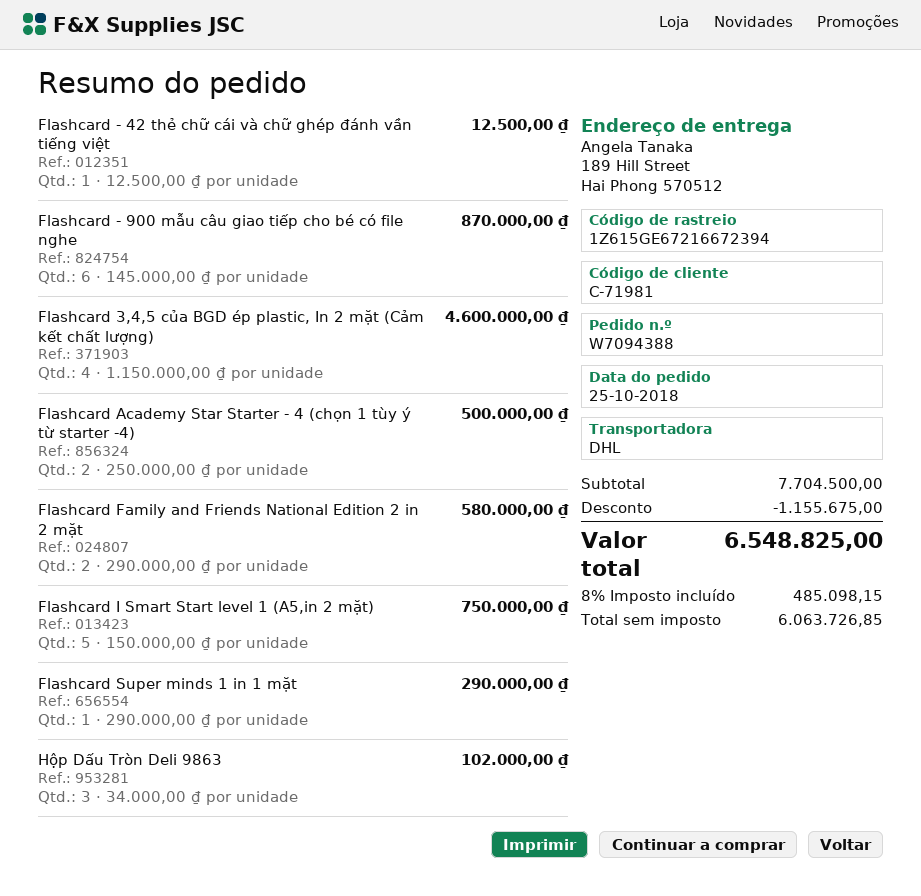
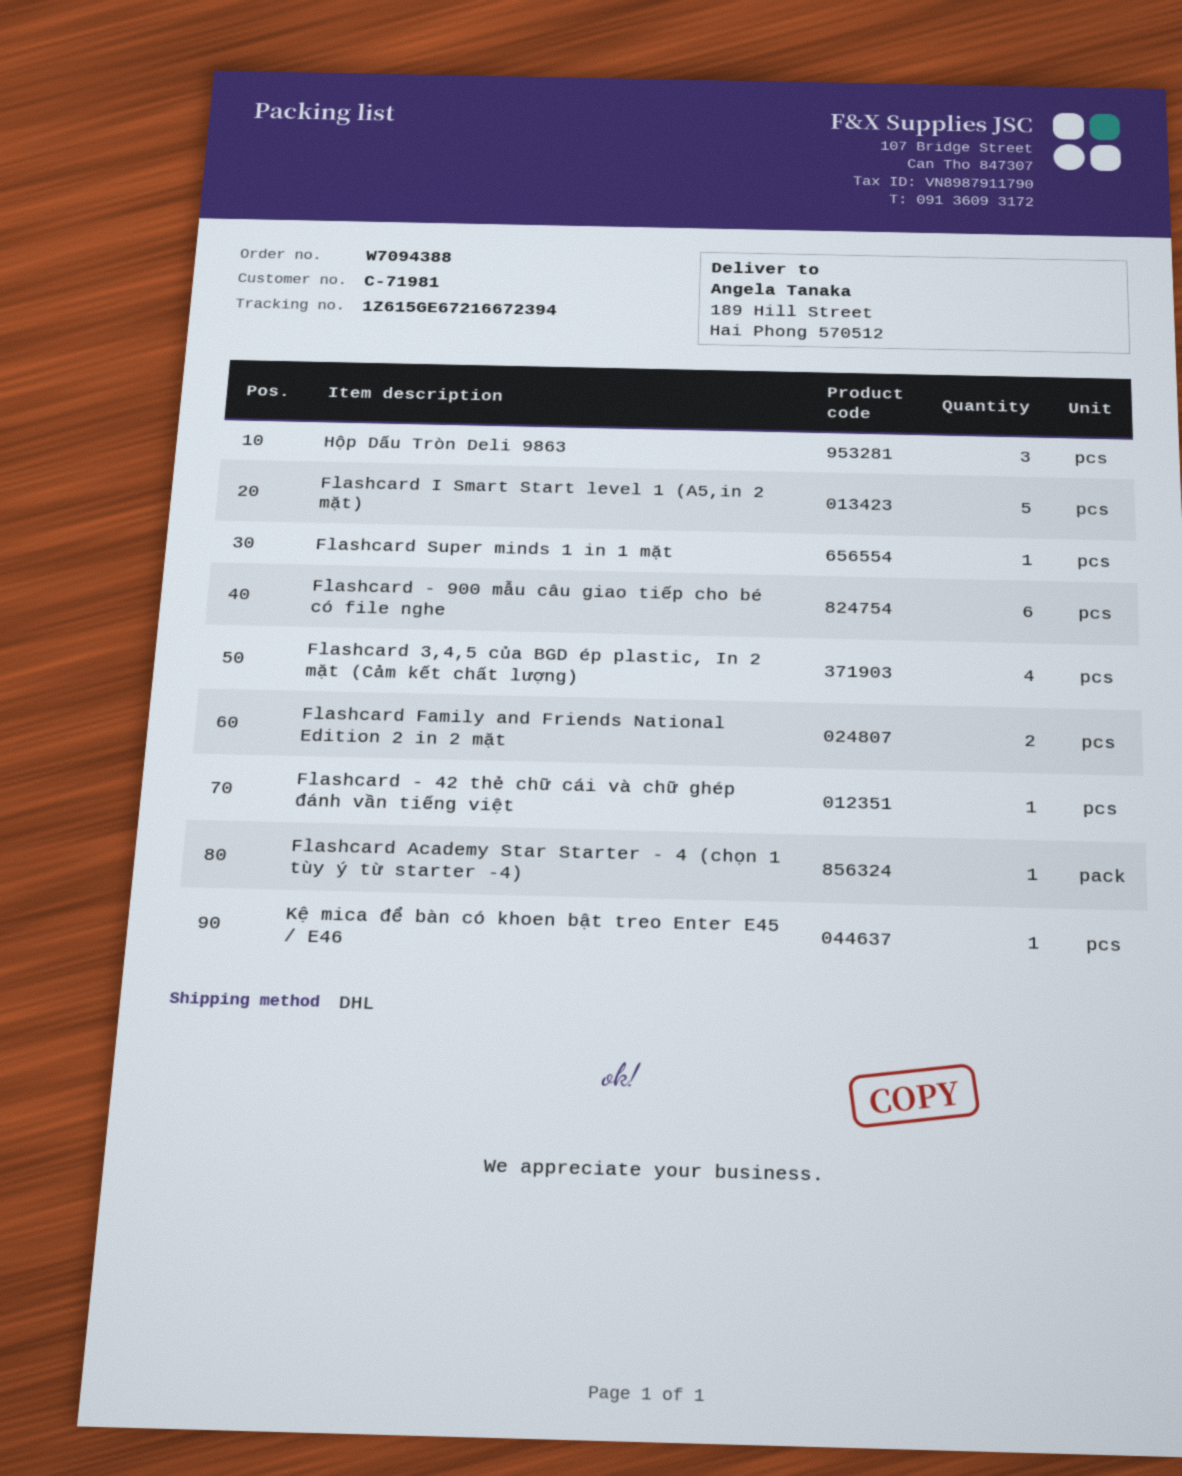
Flashcard Academy Star Starter - 4 (chọn 1 tùy ý từ starter -4): 2 -> 1
Kệ mica để bàn có khoen bật treo Enter E45 / E46: none -> 1

